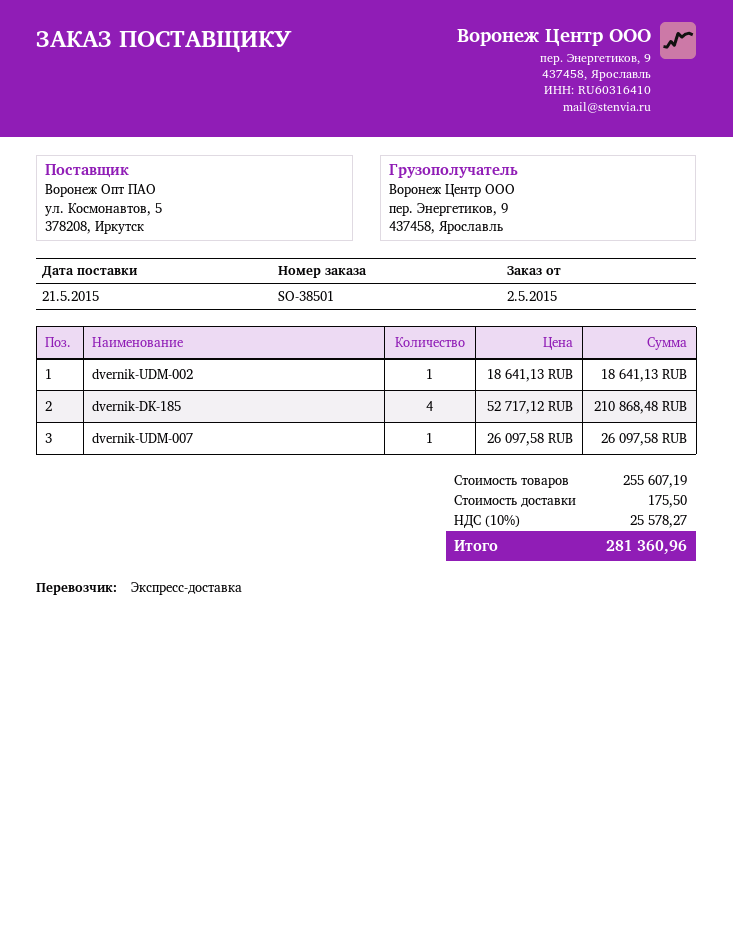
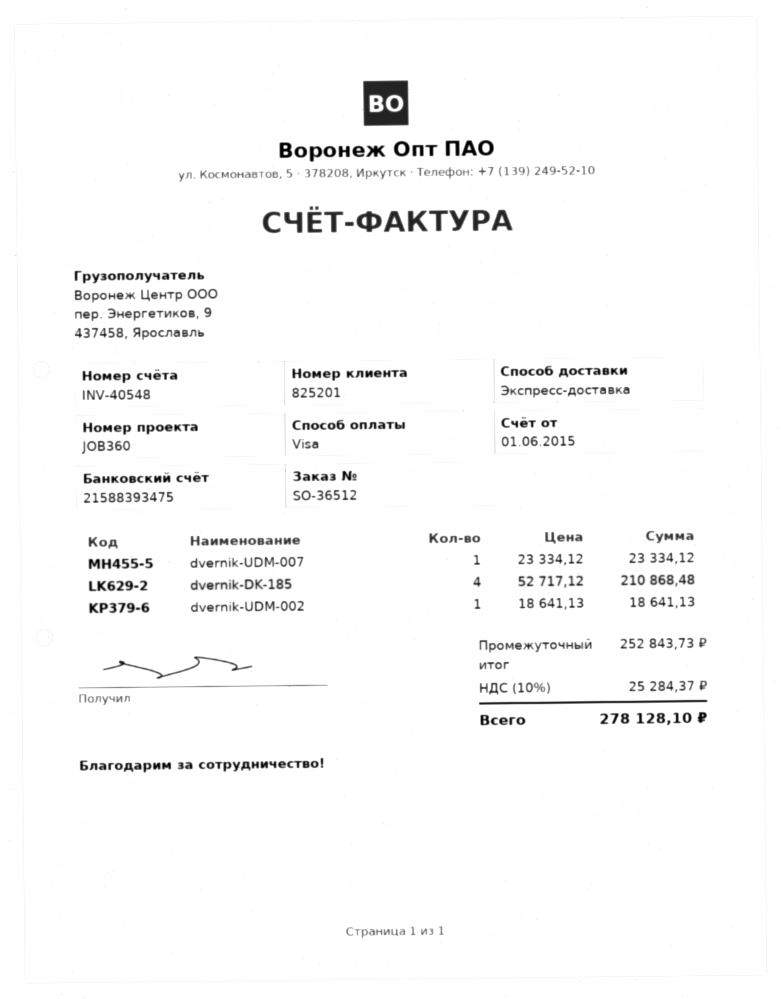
order number: SO-38501 -> SO-36512
dvernik-UDM-007: 1 x 26097.58 = 26097.58 -> 1 x 23334.12 = 23334.12
subtotal: 255607.19 -> 252843.73
shipping: 175.50 -> none
tax: 10% = 25578.27 -> 10% = 25284.37
total: 281360.96 -> 278128.10

